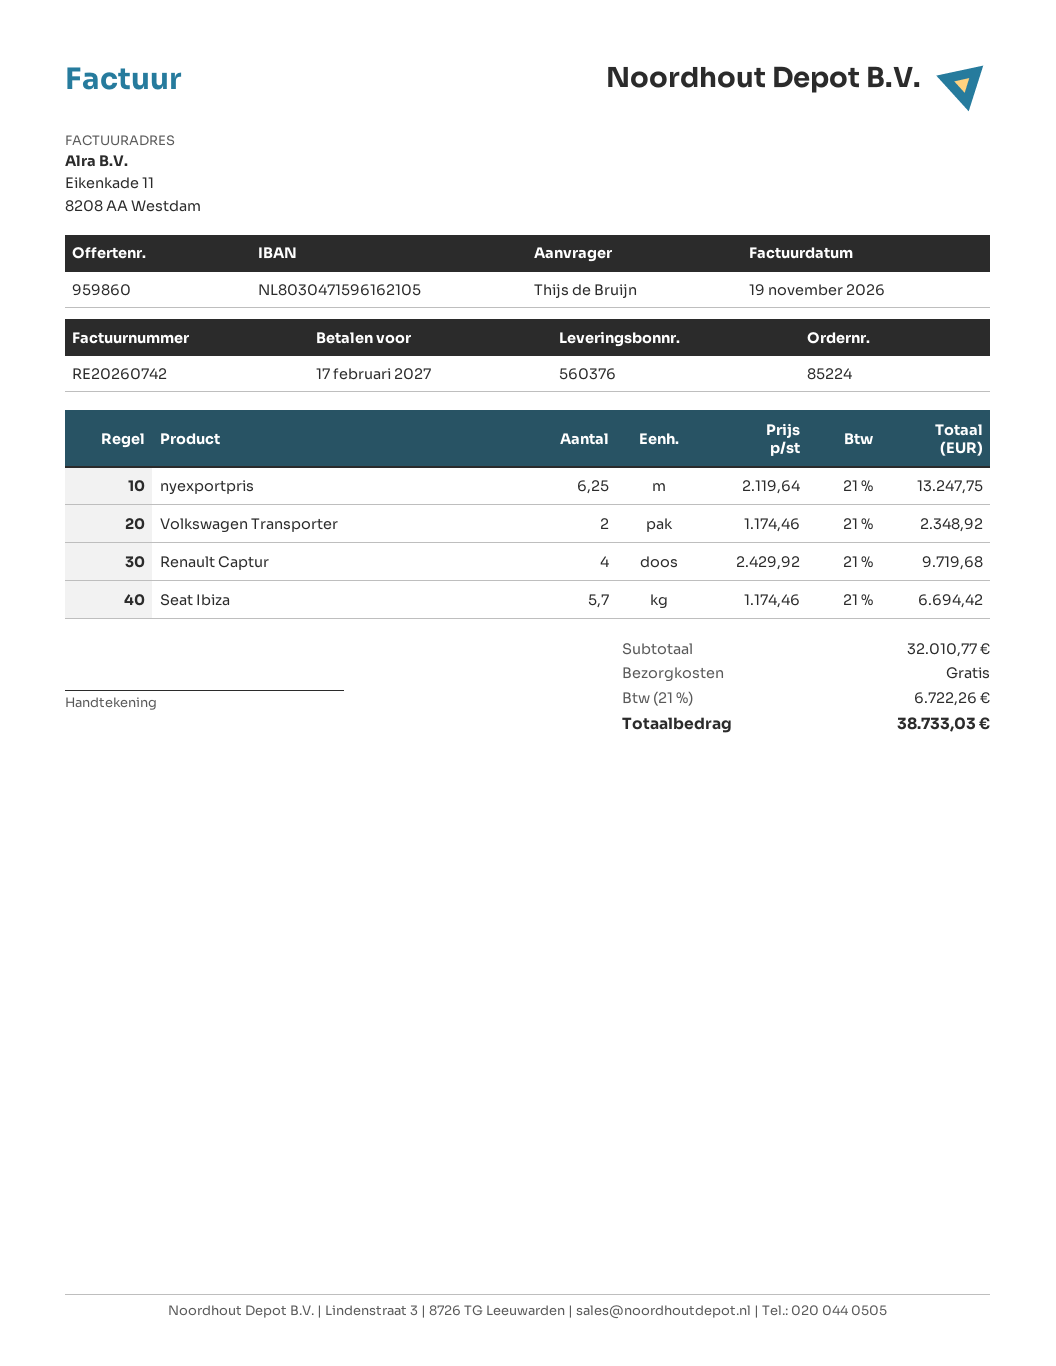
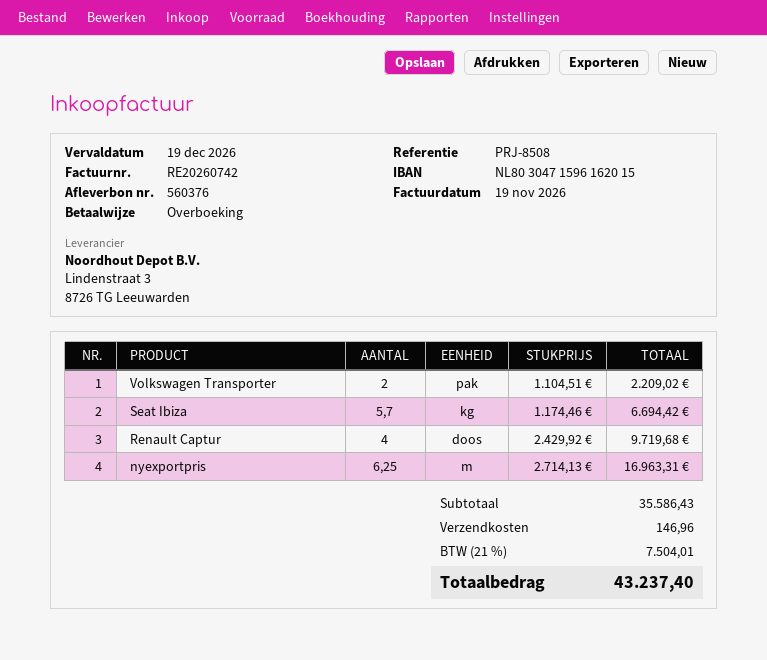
due date: 2027-02-17 -> 2026-12-19
bank account: NL8030471596162105 -> NL8030471596162015
nyexportpris: 6.25 x 2119.64 = 13247.75 -> 6.25 x 2714.13 = 16963.31
Volkswagen Transporter: 2 x 1174.46 = 2348.92 -> 2 x 1104.51 = 2209.02
subtotal: 32010.77 -> 35586.43
shipping: 0.00 -> 146.96
tax: 21% = 6722.26 -> 21% = 7504.01
total: 38733.03 -> 43237.40

